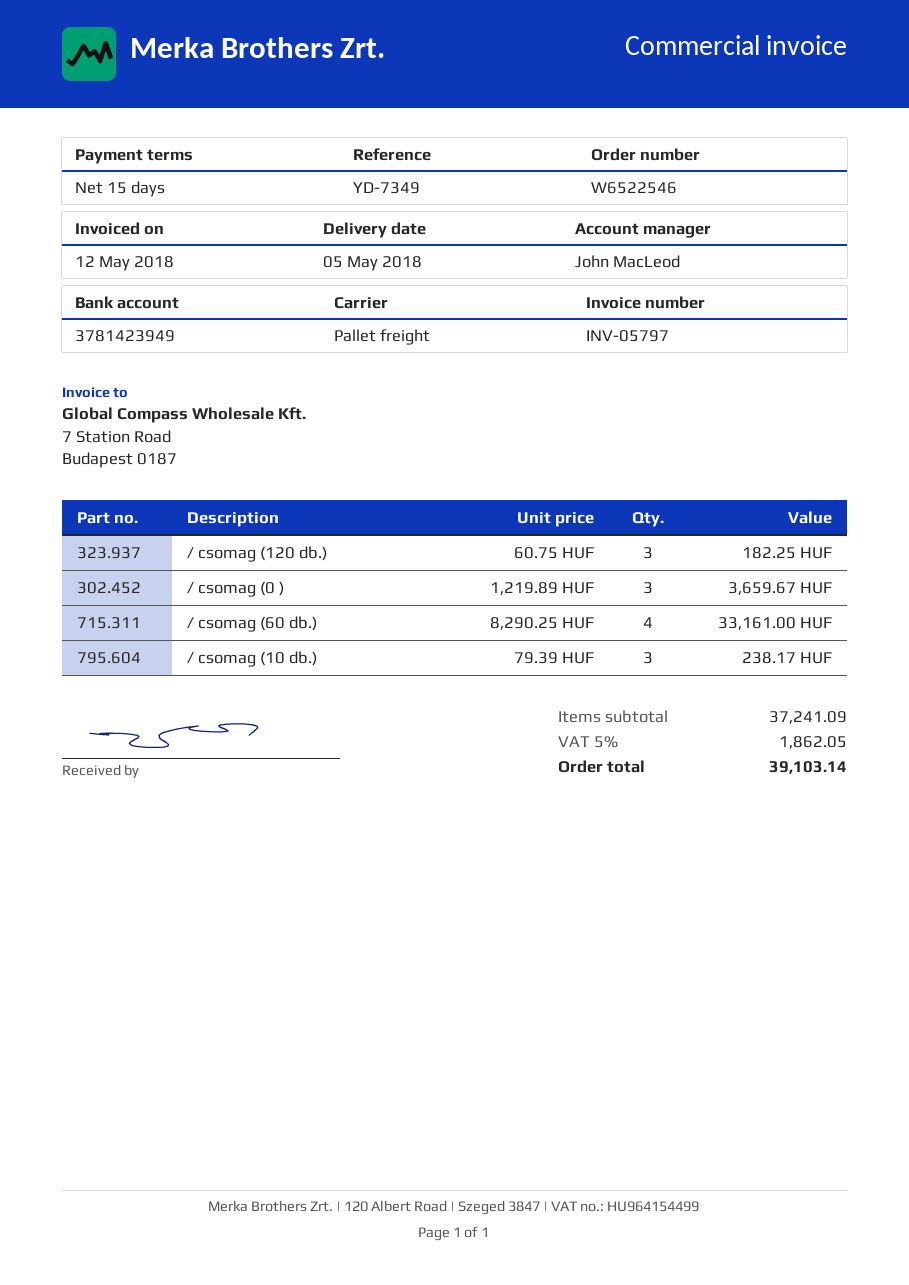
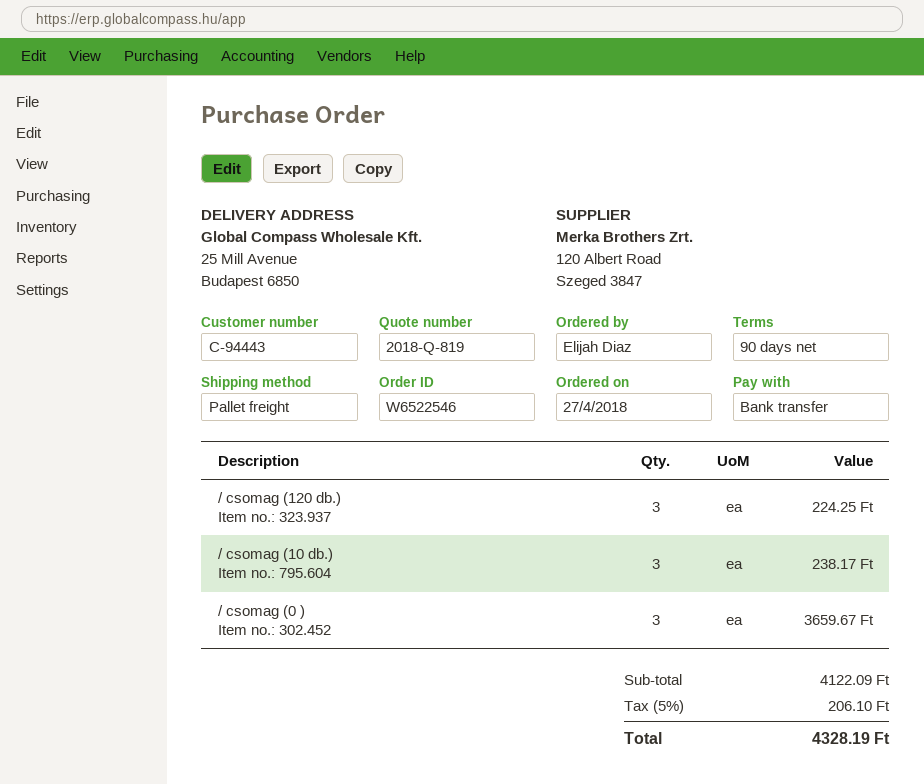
payment terms: 15 days -> 90 days
/ csomag (120 db.): 3 for 182.25 -> 3 for 224.25
/ csomag (60 db.): 4 for 33161.00 -> none
subtotal: 37241.09 -> 4122.09
tax: 5% = 1862.05 -> 5% = 206.10
total: 39103.14 -> 4328.19

